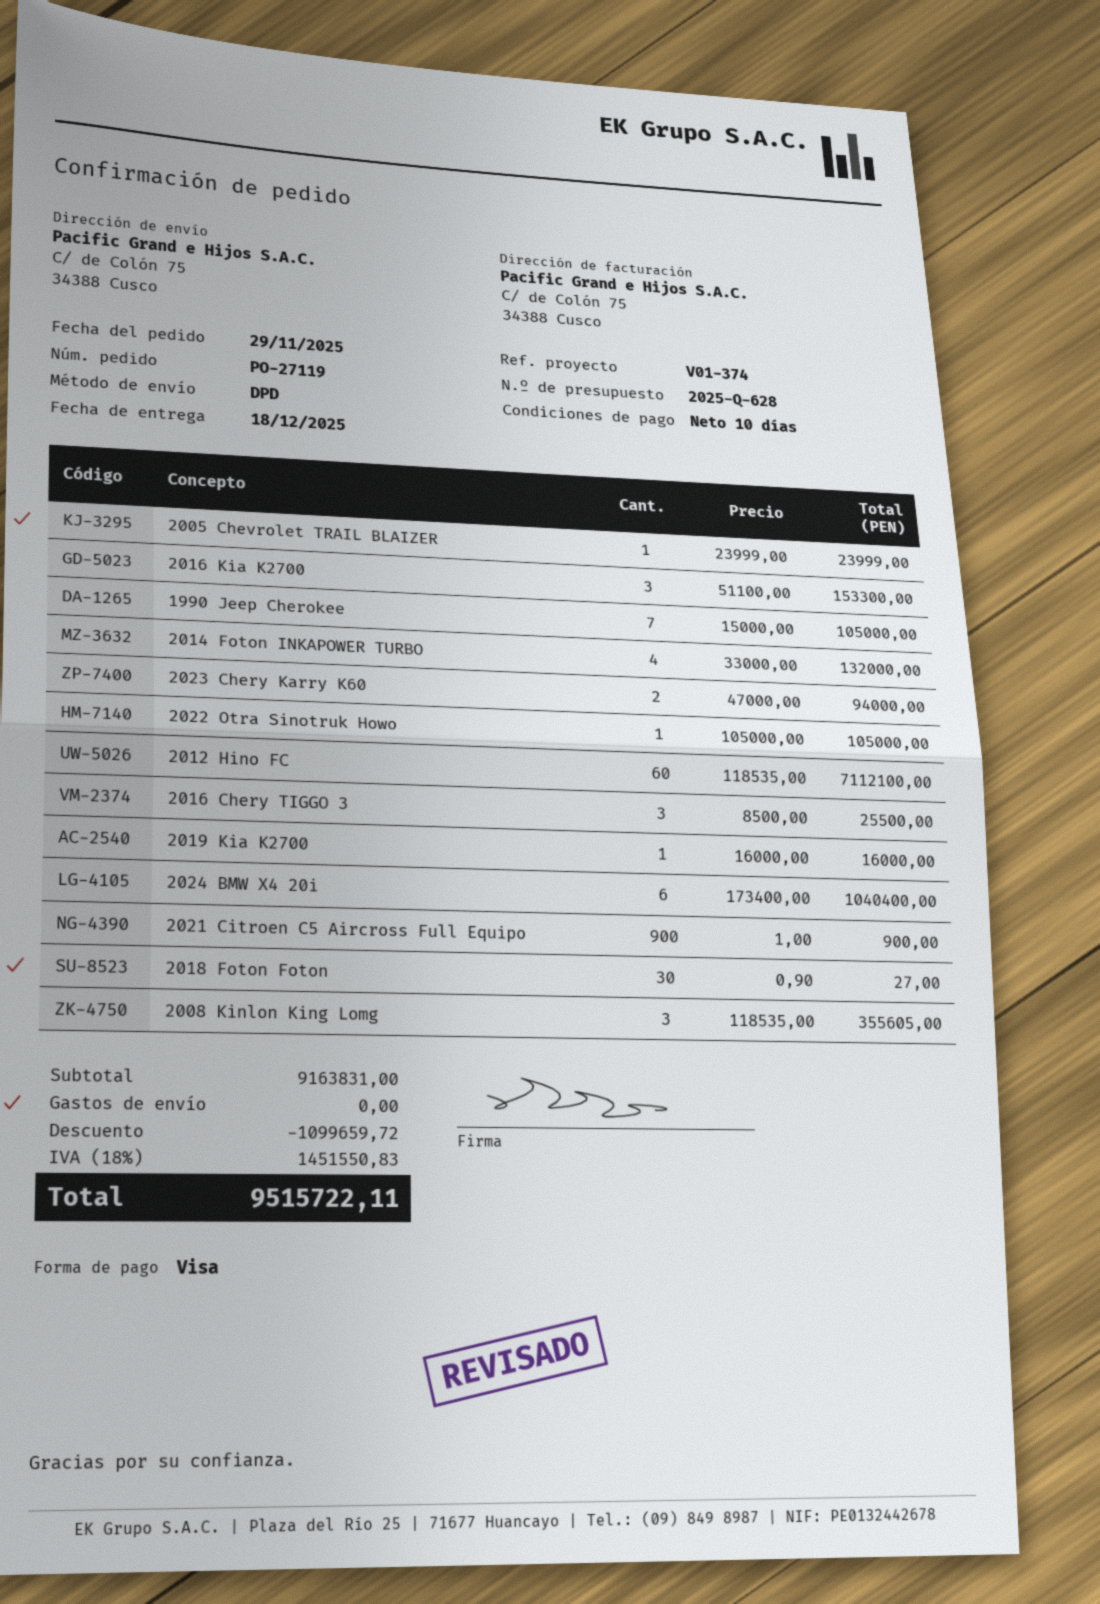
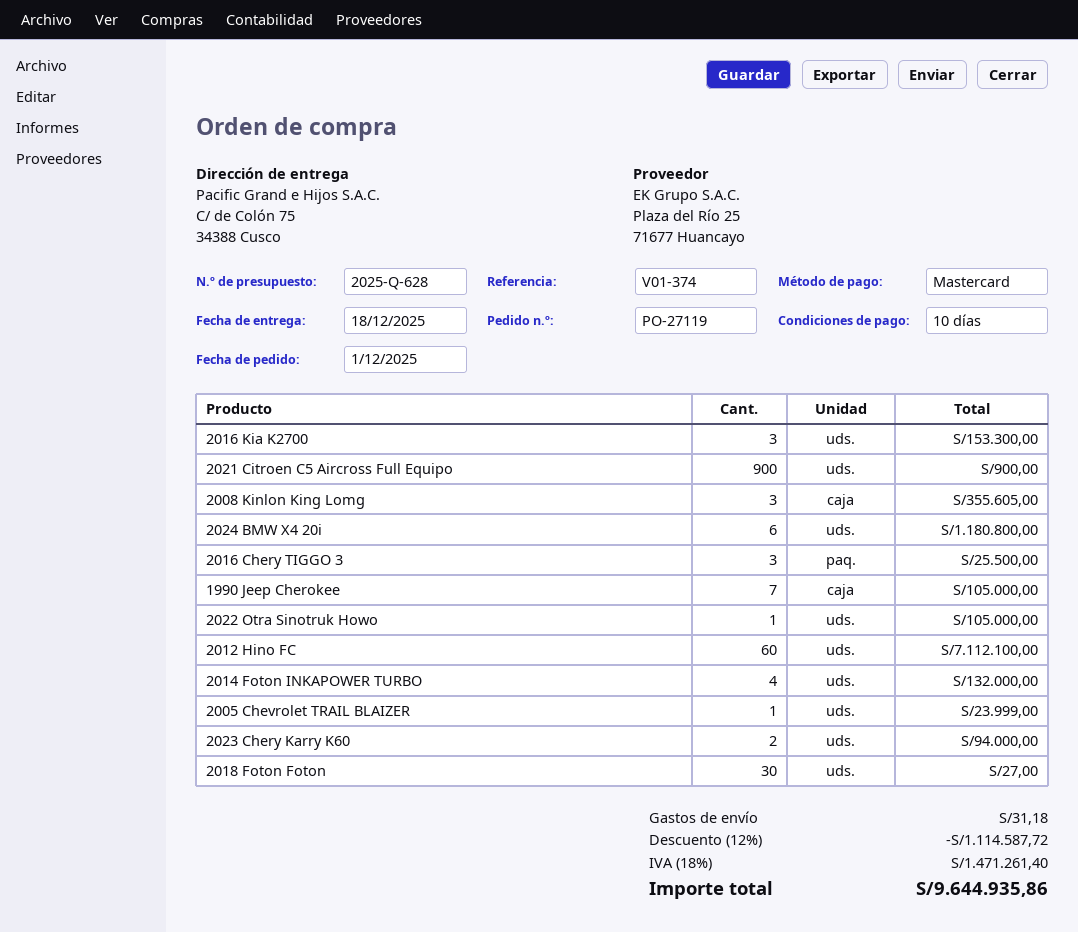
order date: 2025-11-29 -> 2025-12-01
payment method: Visa -> Mastercard
2019 Kia K2700: 1 for 16000.00 -> none
2024 BMW X4 20i: 6 for 1040400.00 -> 6 for 1180800.00
discount: 1099659.72 -> 1114587.72
shipping: 0.00 -> 31.18
tax: 18% = 1451550.83 -> 18% = 1471261.40
total: 9515722.11 -> 9644935.86

